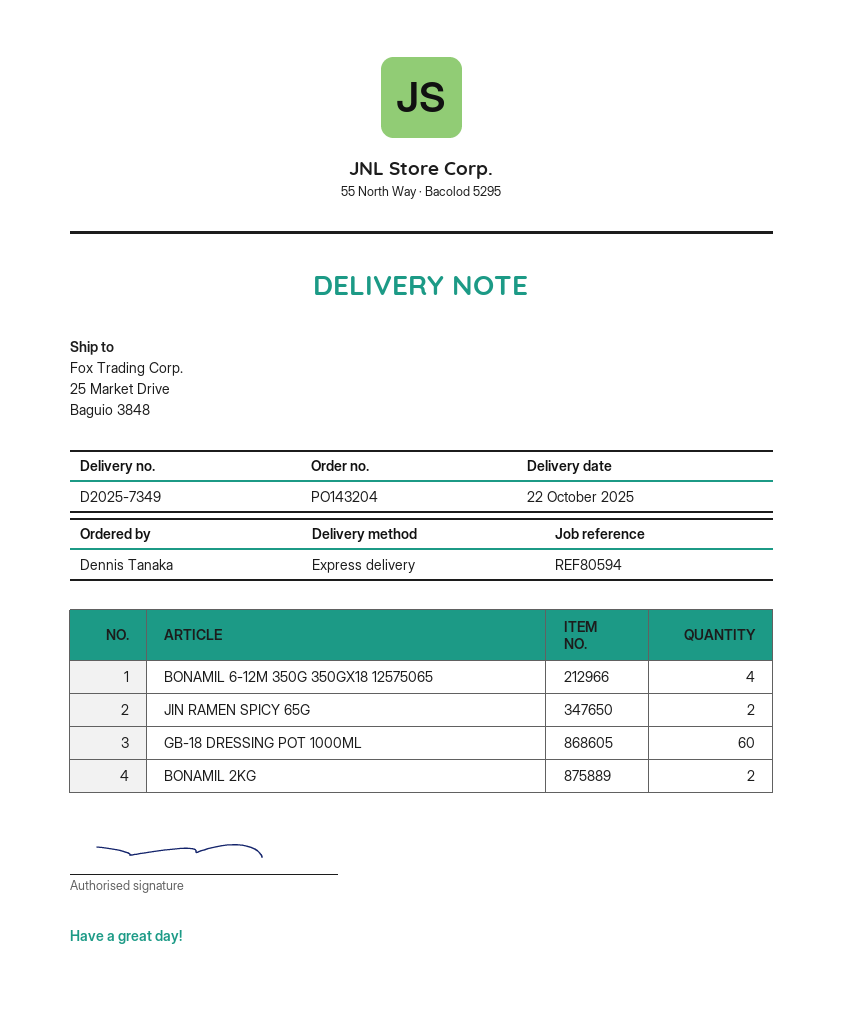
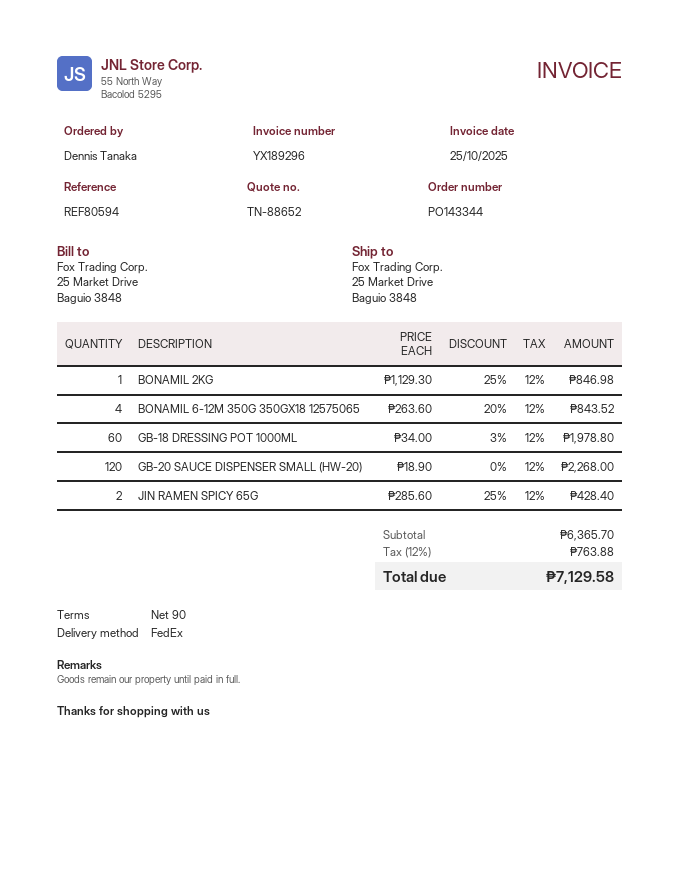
order number: PO143204 -> PO143344
shipping method: express -> FedEx
BONAMIL 2KG: 2 -> 1
GB-20 SAUCE DISPENSER SMALL (HW-20): none -> 120

